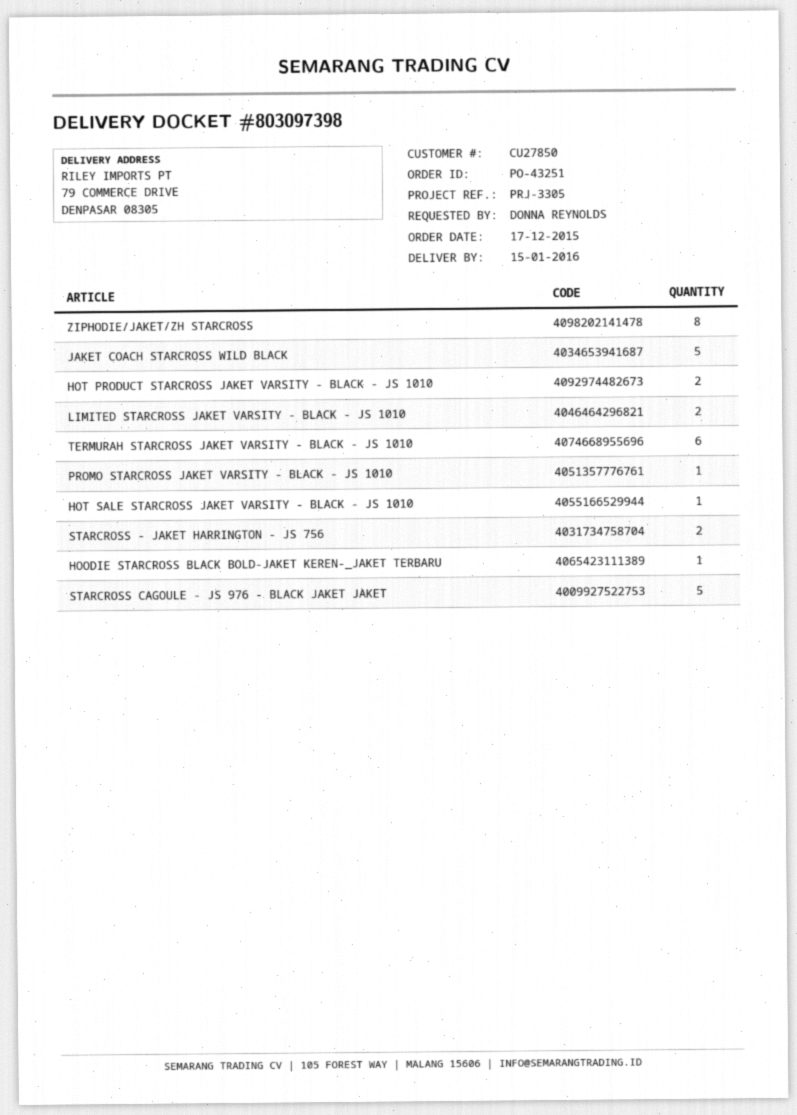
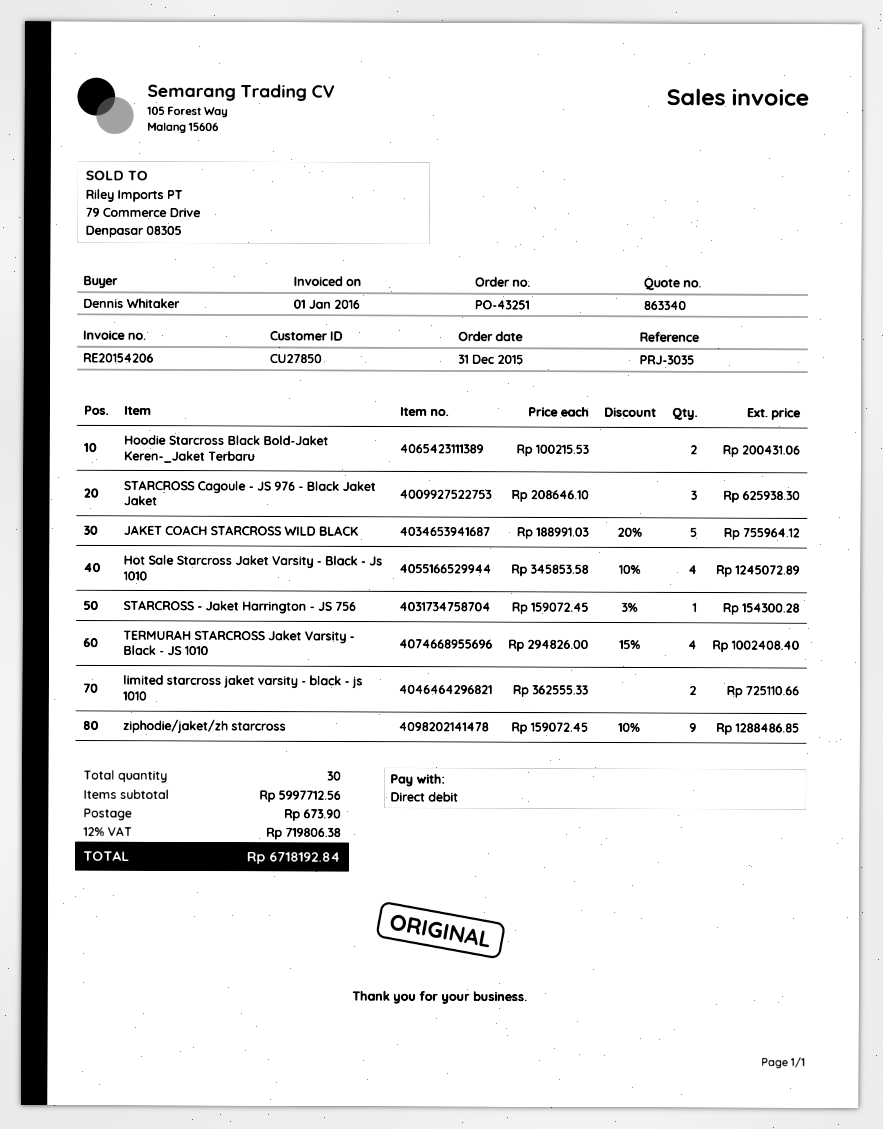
order date: 2015-12-17 -> 2015-12-31
reference: PRJ-3305 -> PRJ-3035
ordered by: DONNA REYNOLDS -> Dennis Whitaker
ZIPHODIE/JAKET/ZH STARCROSS: 8 -> 9
HOT PRODUCT STARCROSS JAKET VARSITY - BLACK - JS 1010: 2 -> none
TERMURAH STARCROSS JAKET VARSITY - BLACK - JS 1010: 6 -> 4
PROMO STARCROSS JAKET VARSITY - BLACK - JS 1010: 1 -> none
HOT SALE STARCROSS JAKET VARSITY - BLACK - JS 1010: 1 -> 4
STARCROSS - JAKET HARRINGTON - JS 756: 2 -> 1
HOODIE STARCROSS BLACK BOLD-JAKET KEREN-_JAKET TERBARU: 1 -> 2
STARCROSS CAGOULE - JS 976 - BLACK JAKET JAKET: 5 -> 3

